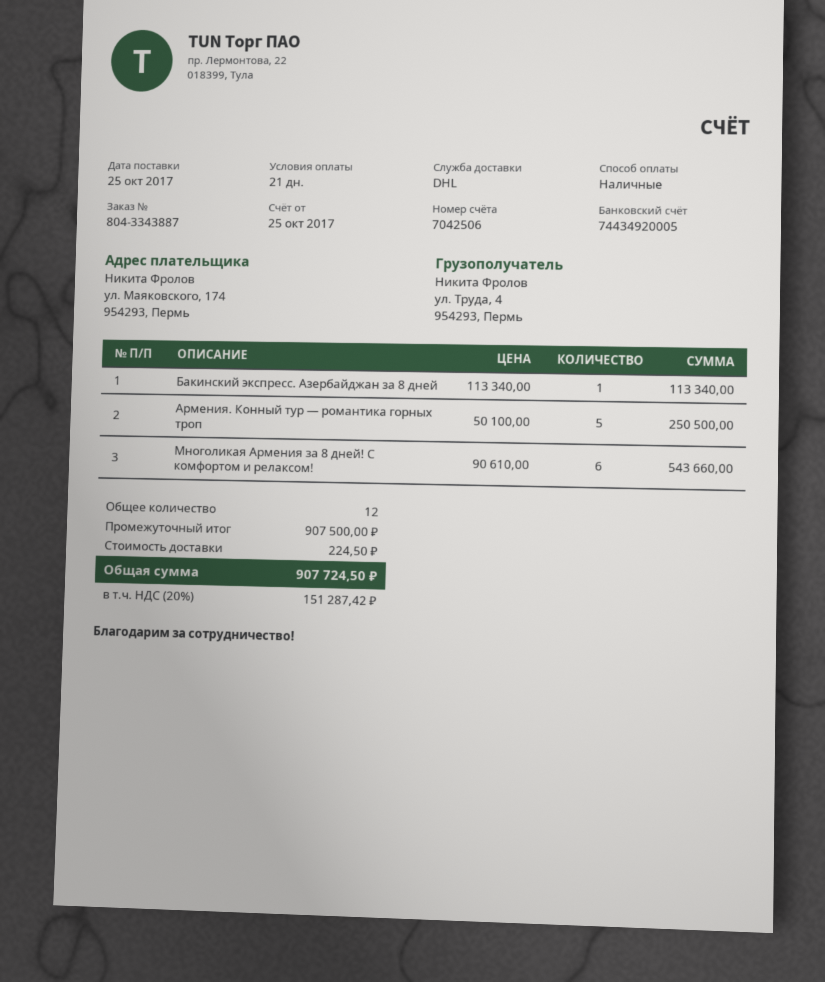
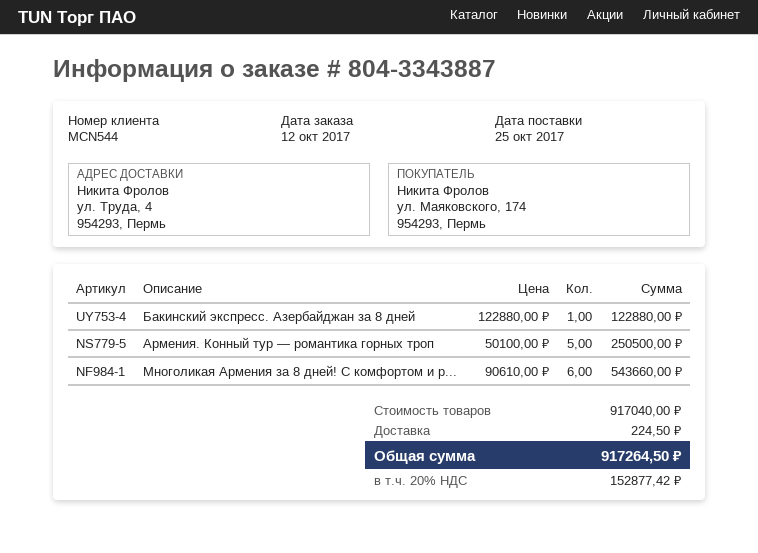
Бакинский экспресс. Азербайджан за 8 дней: 1 x 113340.00 = 113340.00 -> 1 x 122880.00 = 122880.00
subtotal: 907500.00 -> 917040.00
tax: 20% = 151287.42 -> 20% = 152877.42
total: 907724.50 -> 917264.50

